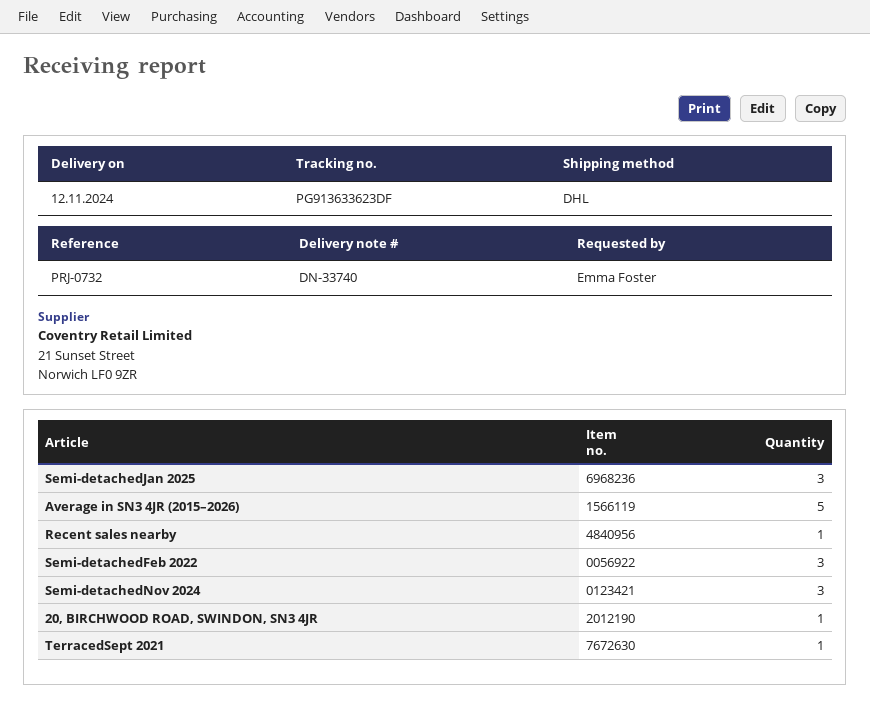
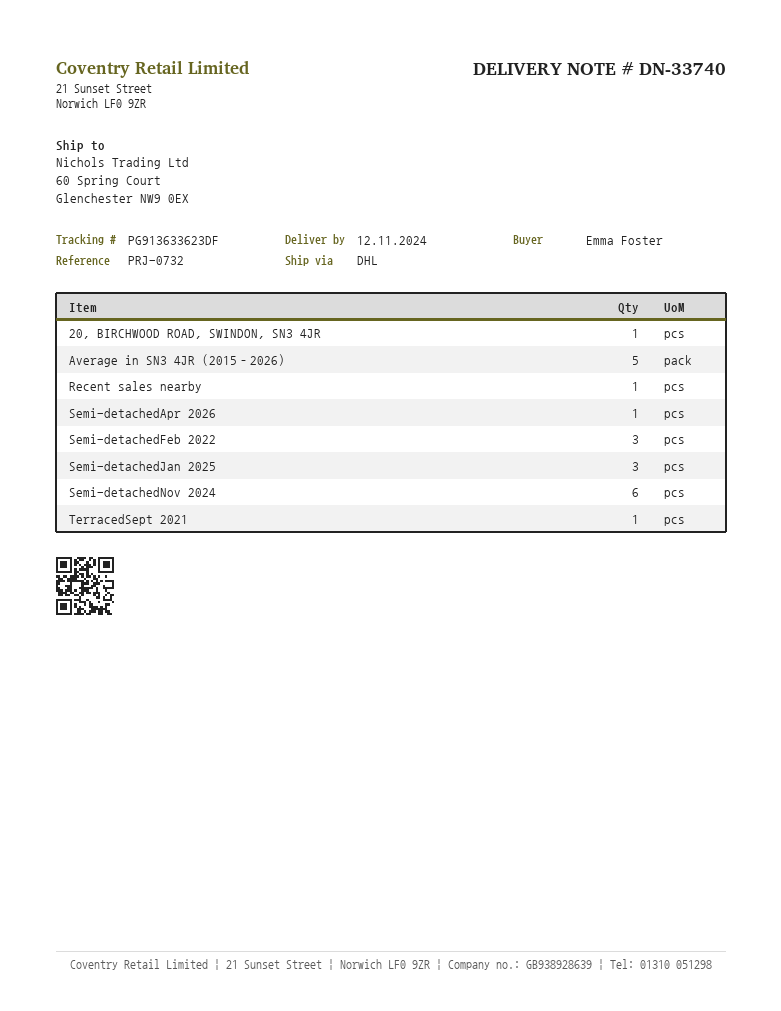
Semi-detachedNov 2024: 3 -> 6
Semi-detachedApr 2026: none -> 1

